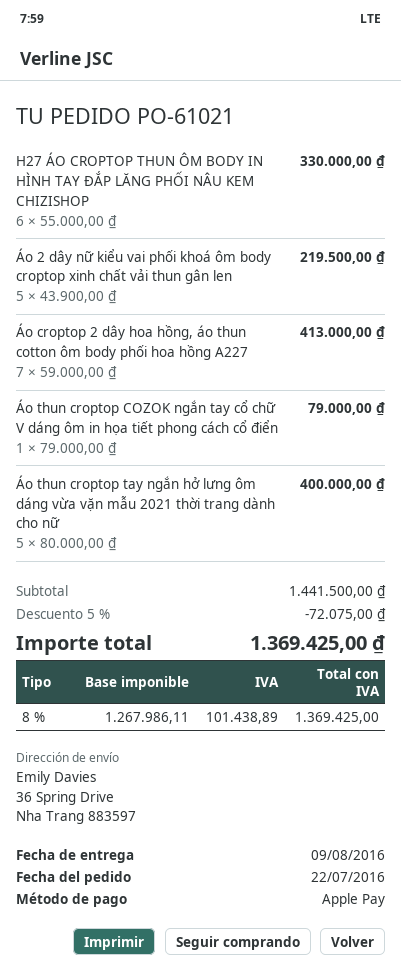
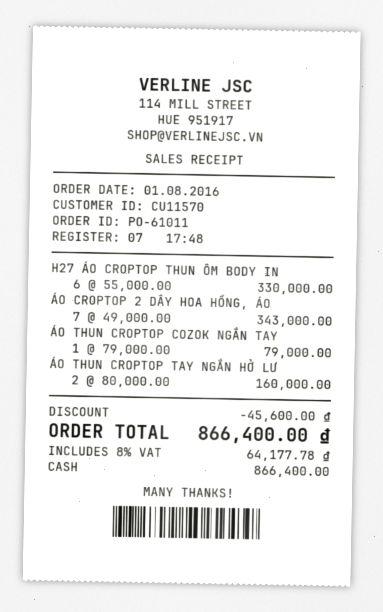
order number: PO-61021 -> PO-61011
order date: 2016-07-22 -> 2016-08-01
payment method: Apple Pay -> cash
Áo 2 dây nữ kiểu vai phối khoá ôm body croptop xinh chất vải thun gân len: 5 x 43900.00 = 219500.00 -> none
Áo croptop 2 dây hoa hồng, áo thun cotton ôm body phối hoa hồng A227: 7 x 59000.00 = 413000.00 -> 7 x 49000.00 = 343000.00
Áo thun croptop tay ngắn hở lưng ôm dáng vừa vặn mẫu 2021 thời trang dành cho nữ: 5 x 80000.00 = 400000.00 -> 2 x 80000.00 = 160000.00
discount: 72075.00 -> 45600.00
tax: 8% = 101438.89 -> 8% = 64177.78
total: 1369425.00 -> 866400.00

